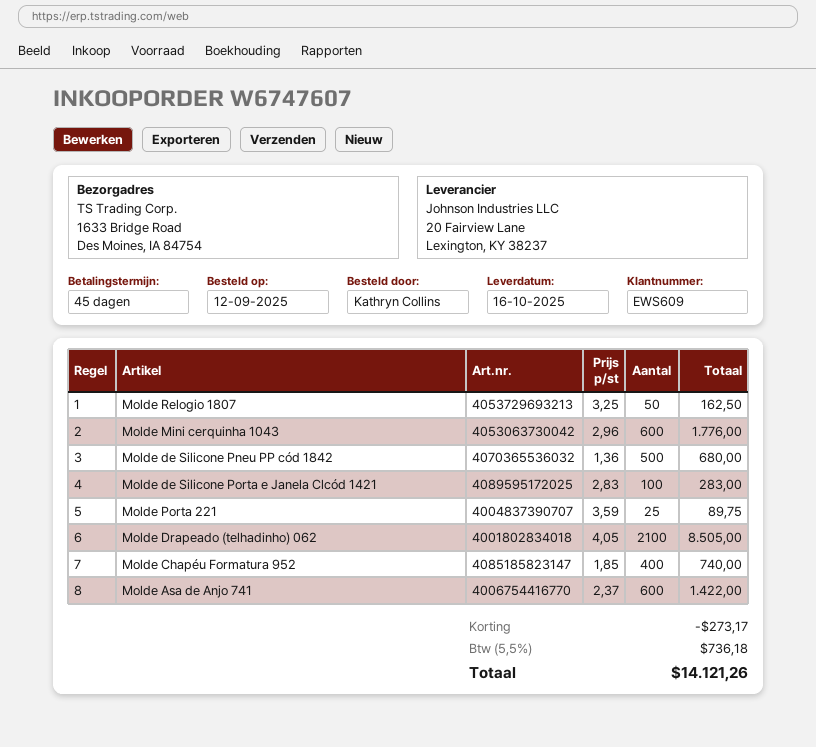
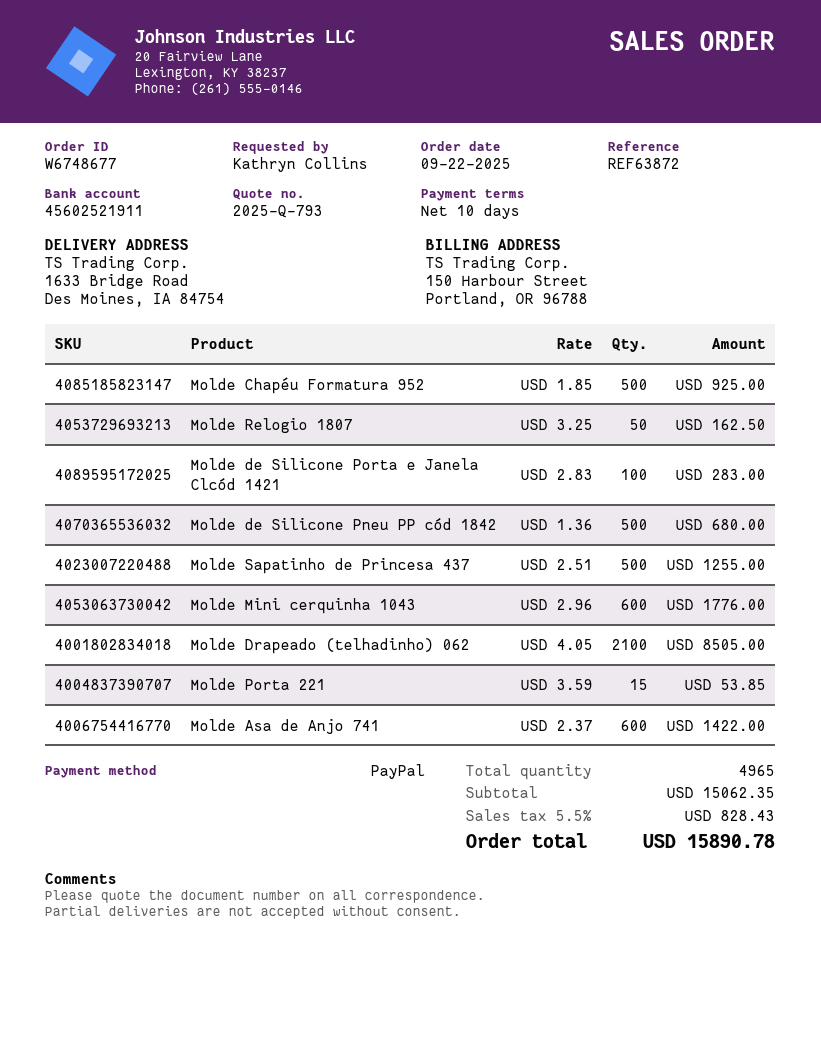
order number: W6747607 -> W6748677
order date: 2025-09-12 -> 2025-09-22
payment terms: 45 days -> 10 days
Molde Porta 221: 25 x 3.59 = 89.75 -> 15 x 3.59 = 53.85
Molde Chapéu Formatura 952: 400 x 1.85 = 740.00 -> 500 x 1.85 = 925.00
Molde Sapatinho de Princesa 437: none -> 500 x 2.51 = 1255.00
discount: 273.17 -> none
tax: 5.5% = 736.18 -> 5.5% = 828.43
total: 14121.26 -> 15890.78

